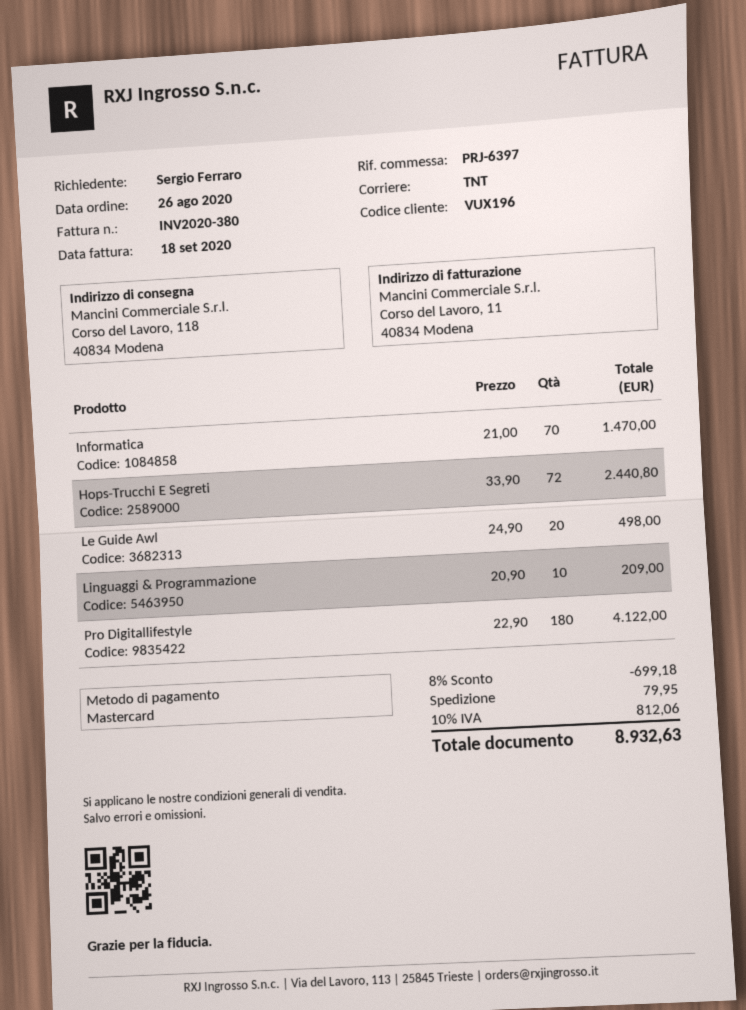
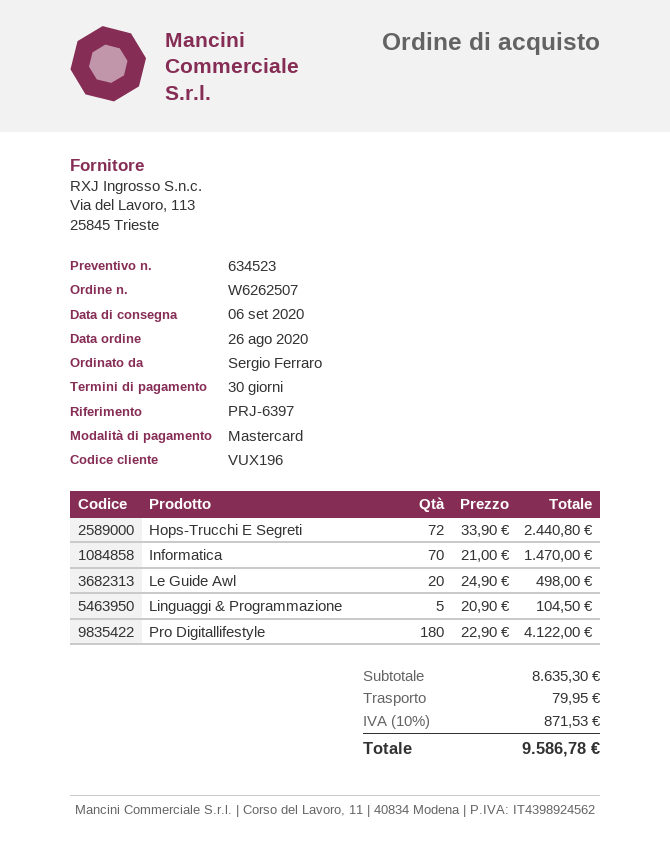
Linguaggi & Programmazione: 10 x 20.90 = 209.00 -> 5 x 20.90 = 104.50
discount: 8% = 699.18 -> none
tax: 10% = 812.06 -> 10% = 871.53
total: 8932.63 -> 9586.78

